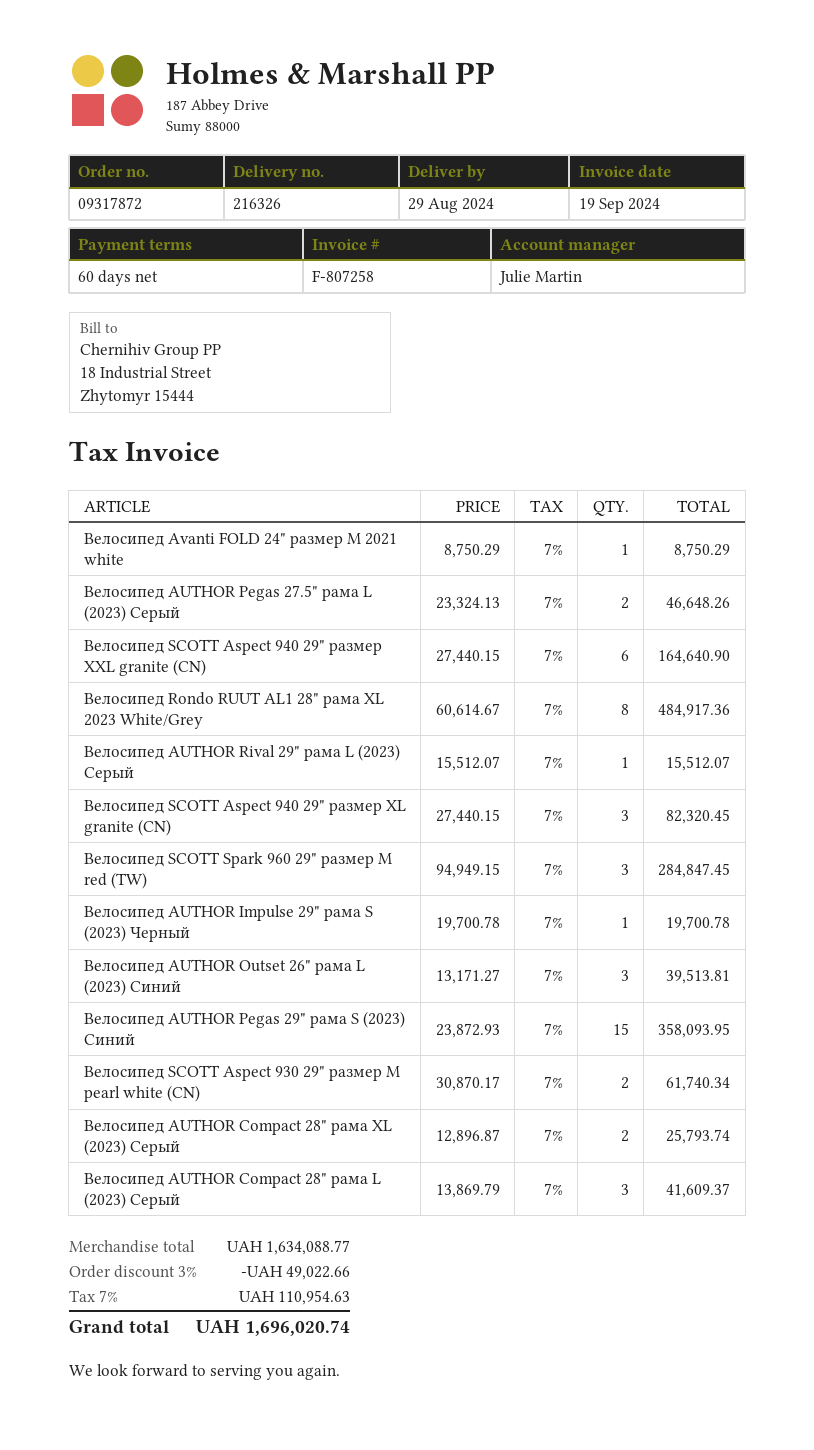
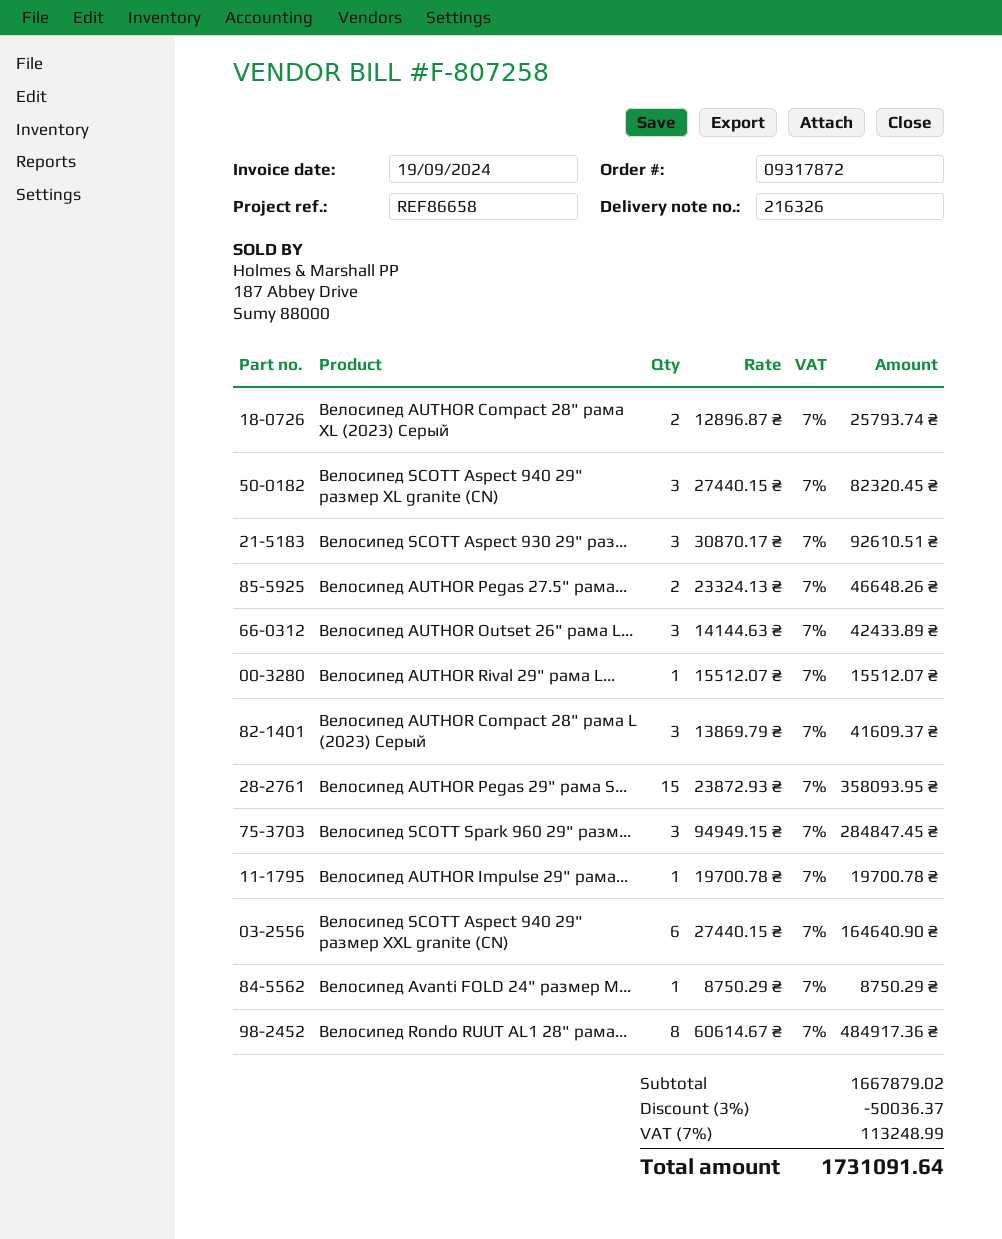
Велосипед AUTHOR Outset 26" рама L (2023) Синий: 3 x 13171.27 = 39513.81 -> 3 x 14144.63 = 42433.89
Велосипед SCOTT Aspect 930 29" размер М pearl white (CN): 2 x 30870.17 = 61740.34 -> 3 x 30870.17 = 92610.51
subtotal: 1634088.77 -> 1667879.02
discount: 3% = 49022.66 -> 3% = 50036.37
tax: 7% = 110954.63 -> 7% = 113248.99
total: 1696020.74 -> 1731091.64

